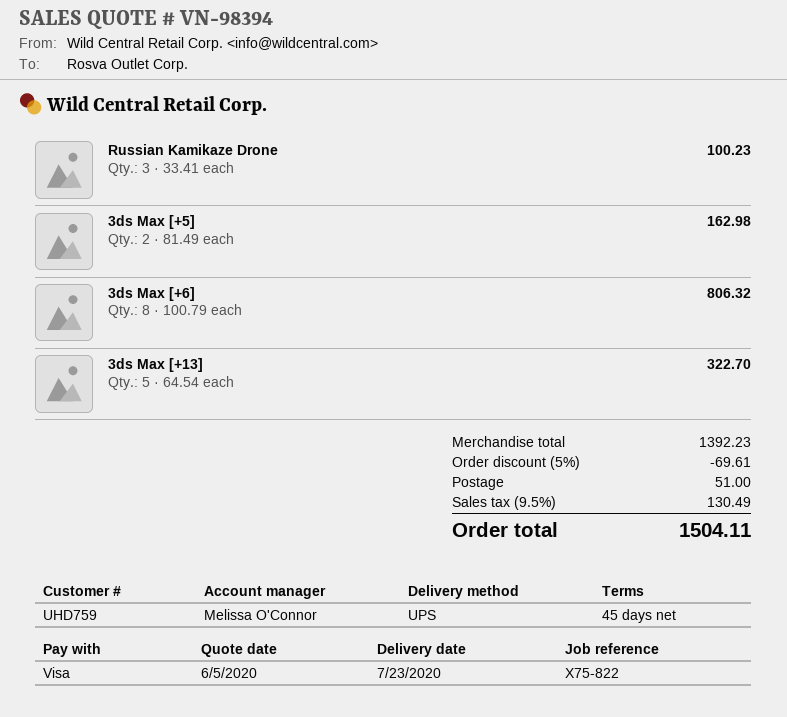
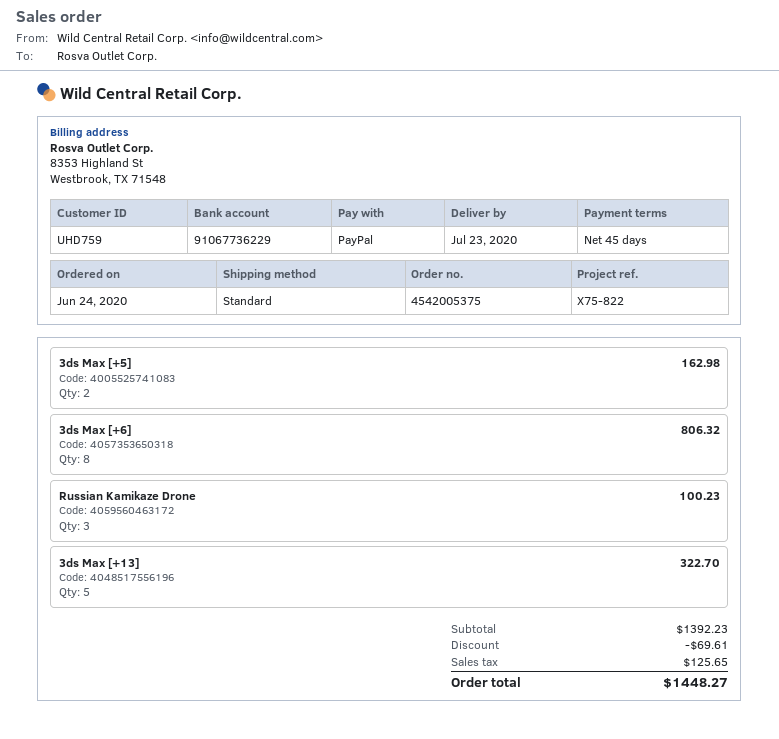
payment method: Visa -> PayPal
shipping method: UPS -> standard
shipping: 51.00 -> none
tax: 130.49 -> 125.65
total: 1504.11 -> 1448.27

